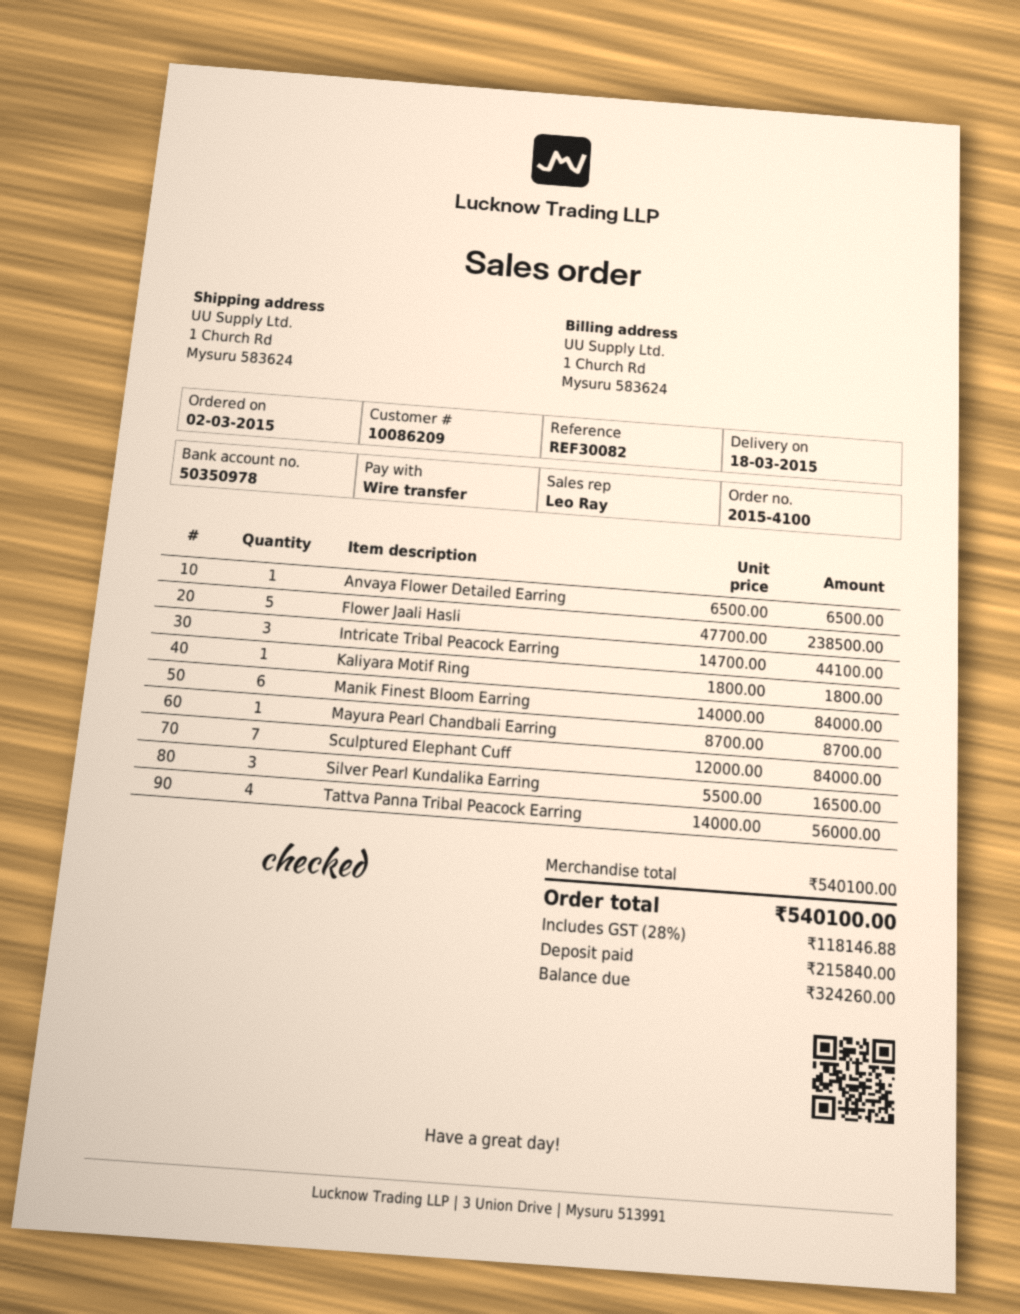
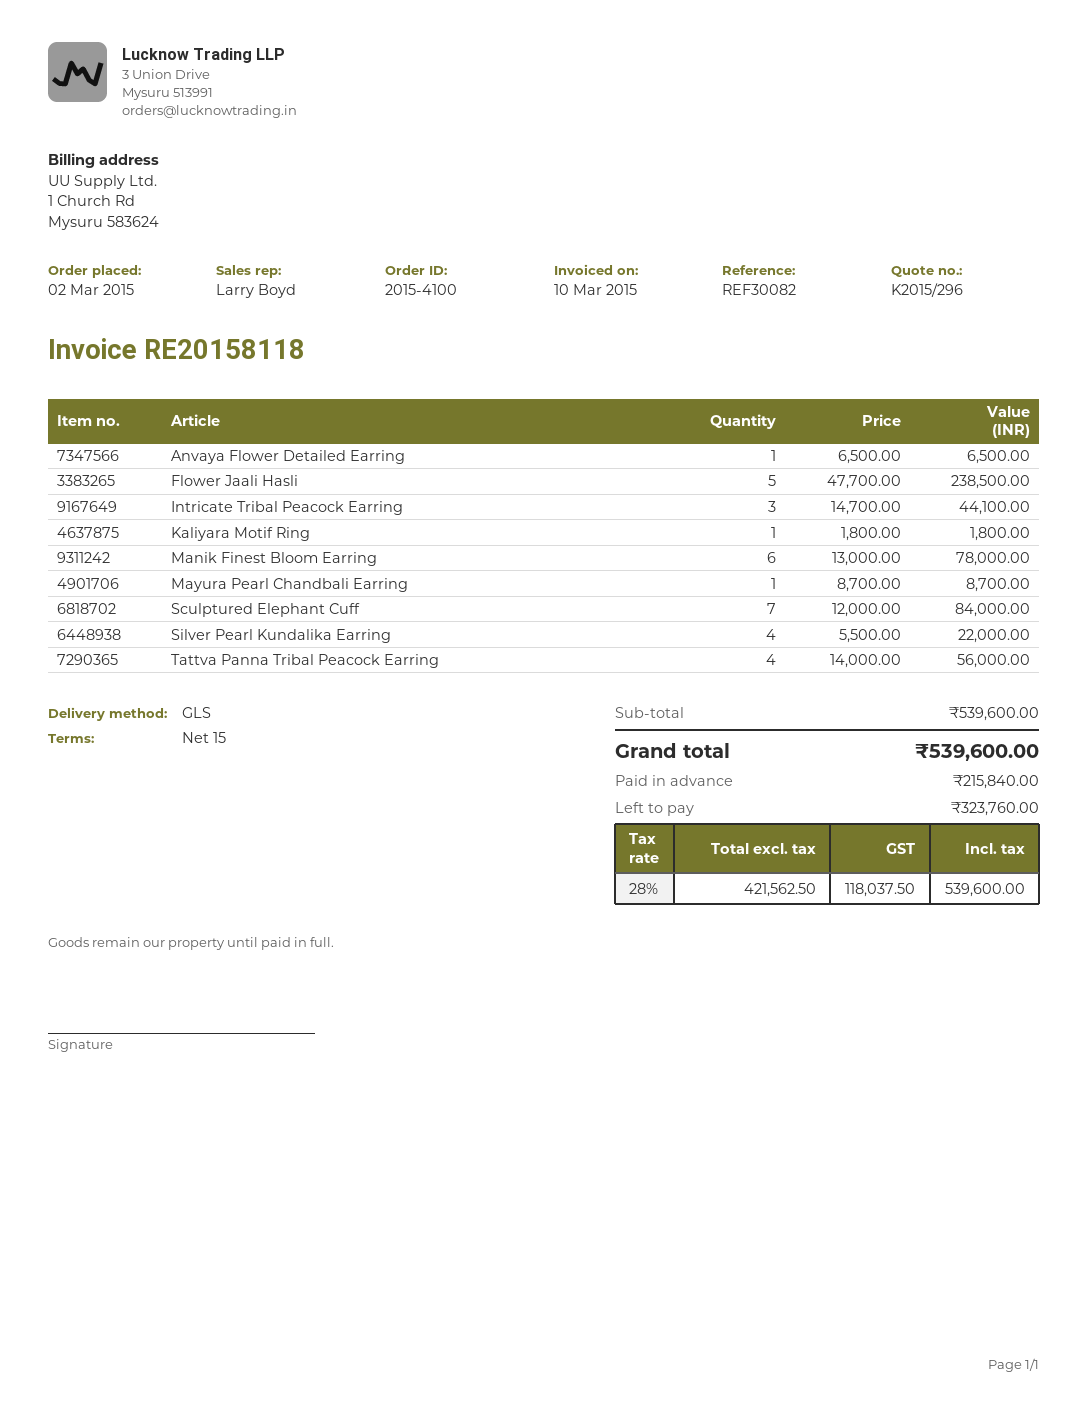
sales rep: Leo Ray -> Larry Boyd
Manik Finest Bloom Earring: 6 x 14000.00 = 84000.00 -> 6 x 13000.00 = 78000.00
Silver Pearl Kundalika Earring: 3 x 5500.00 = 16500.00 -> 4 x 5500.00 = 22000.00
subtotal: 540100.00 -> 539600.00
tax: 28% = 118146.88 -> 28% = 118037.50
total: 540100.00 -> 539600.00
balance: 324260.00 -> 323760.00

